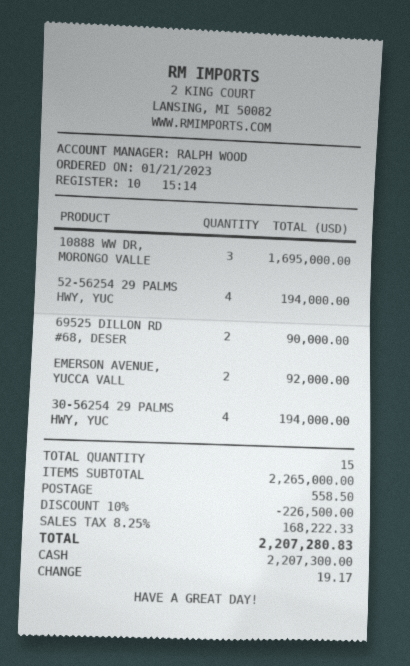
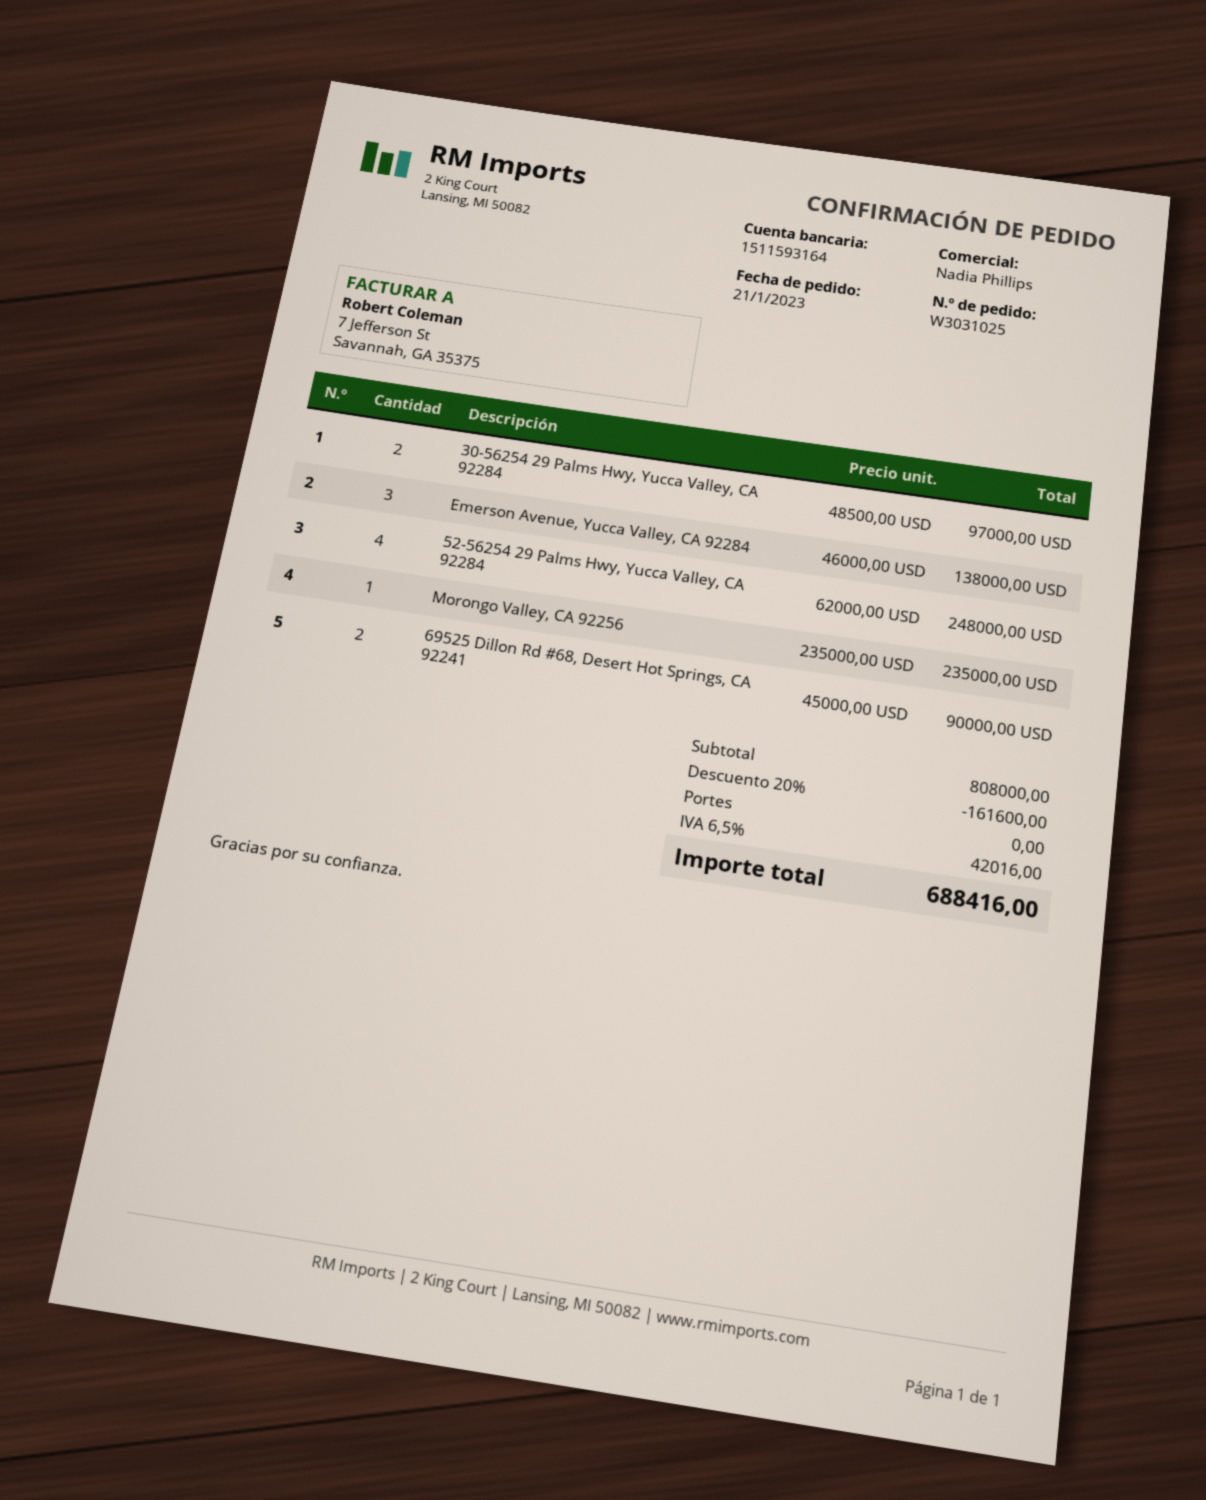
sales rep: RALPH WOOD -> Nadia Phillips
10888 WW DR, MORONGO VALLE: 3 for 1695000.00 -> none
52-56254 29 PALMS HWY, YUC: 4 for 194000.00 -> 4 for 248000.00
EMERSON AVENUE, YUCCA VALL: 2 for 92000.00 -> 3 for 138000.00
30-56254 29 PALMS HWY, YUC: 4 for 194000.00 -> 2 for 97000.00
Morongo Valley, CA 92256: none -> 1 for 235000.00
subtotal: 2265000.00 -> 808000.00
discount: 10% = 226500.00 -> 20% = 161600.00
shipping: 558.50 -> 0.00
tax: 8.25% = 168222.33 -> 6.5% = 42016.00
total: 2207280.83 -> 688416.00

